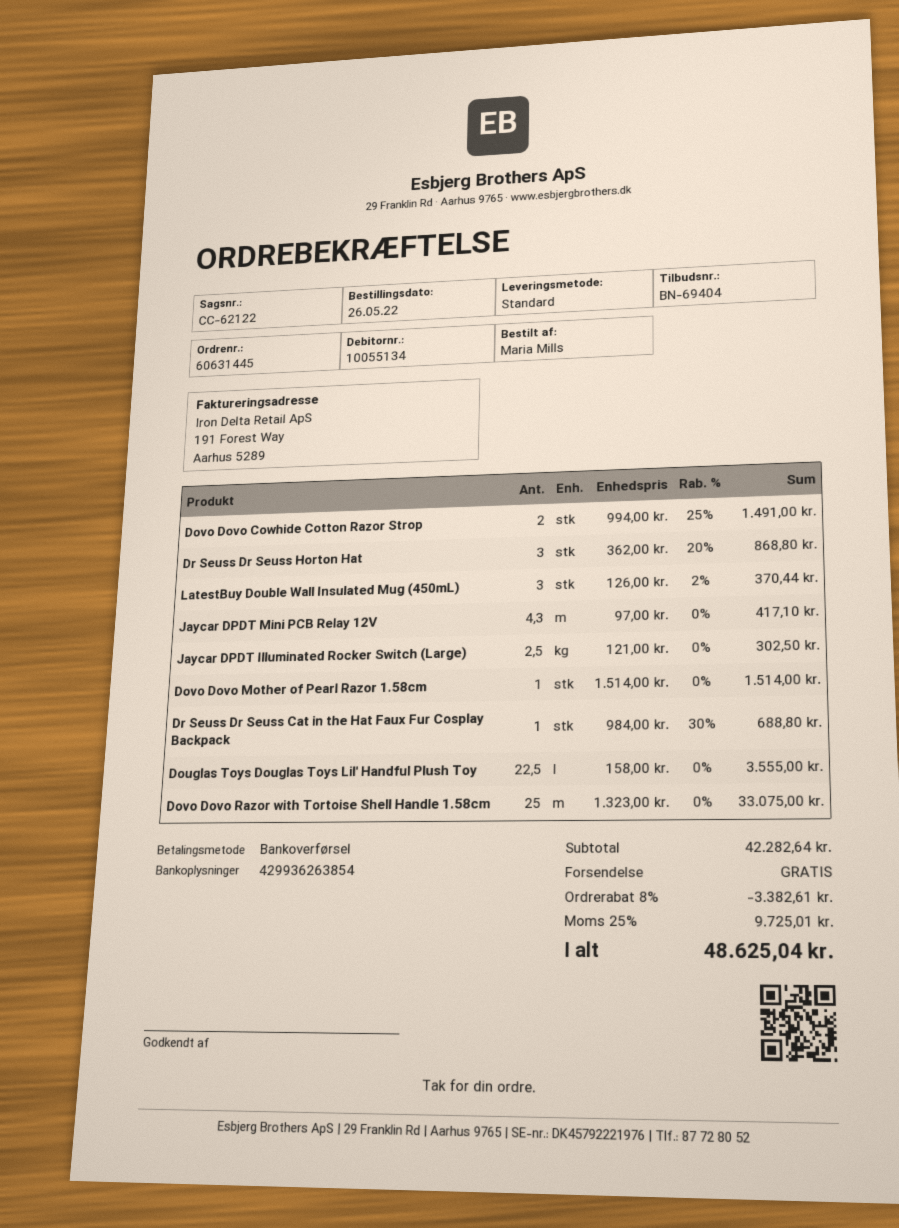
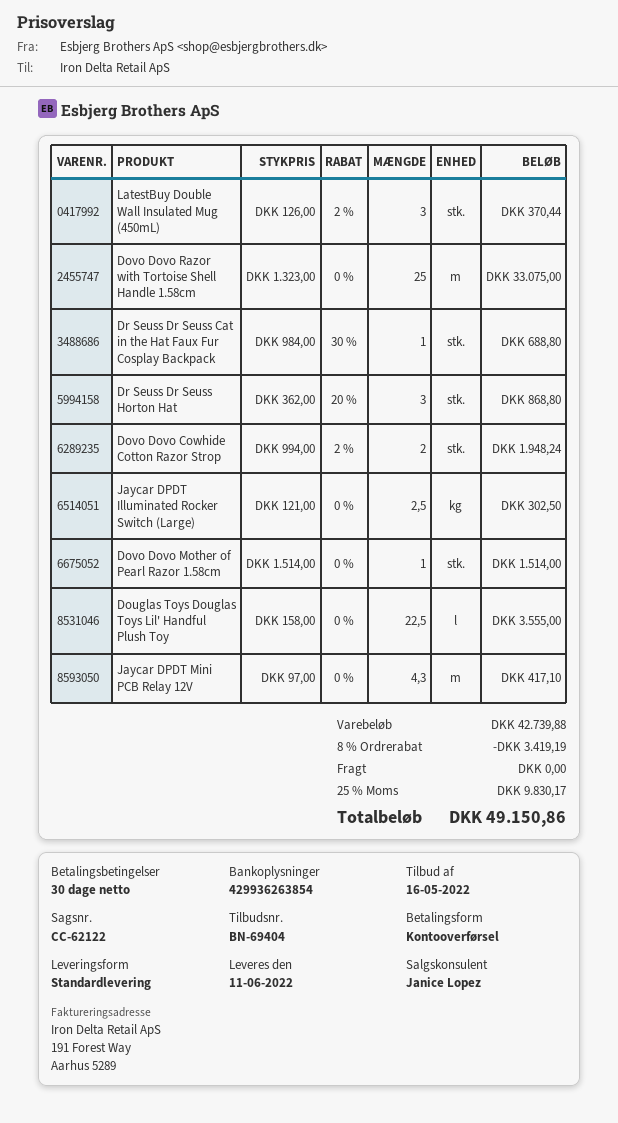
Dovo Dovo Cowhide Cotton Razor Strop: 2 x 994.00 - 25% = 1491.00 -> 2 x 994.00 - 2% = 1948.24
subtotal: 42282.64 -> 42739.88
discount: 8% = 3382.61 -> 8% = 3419.19
tax: 25% = 9725.01 -> 25% = 9830.17
total: 48625.04 -> 49150.86

